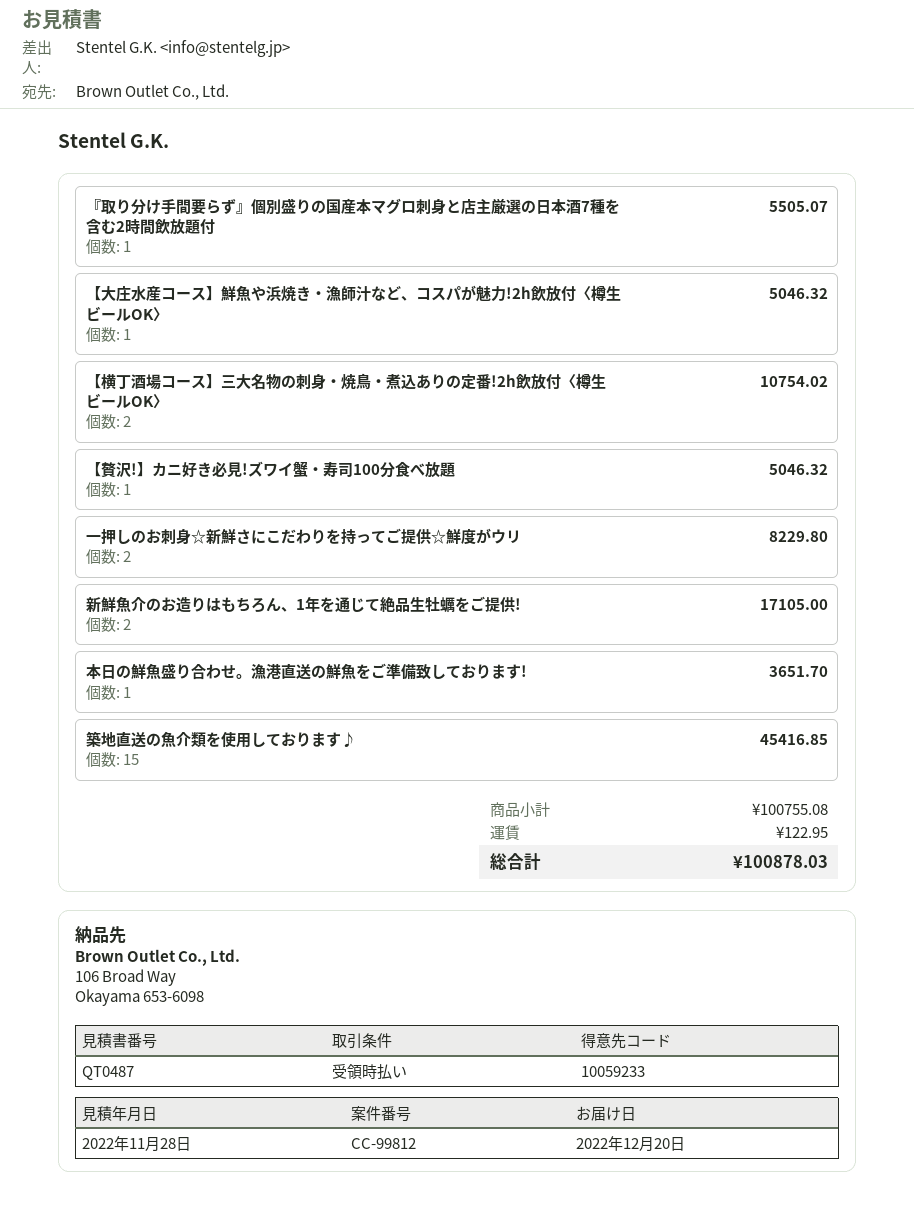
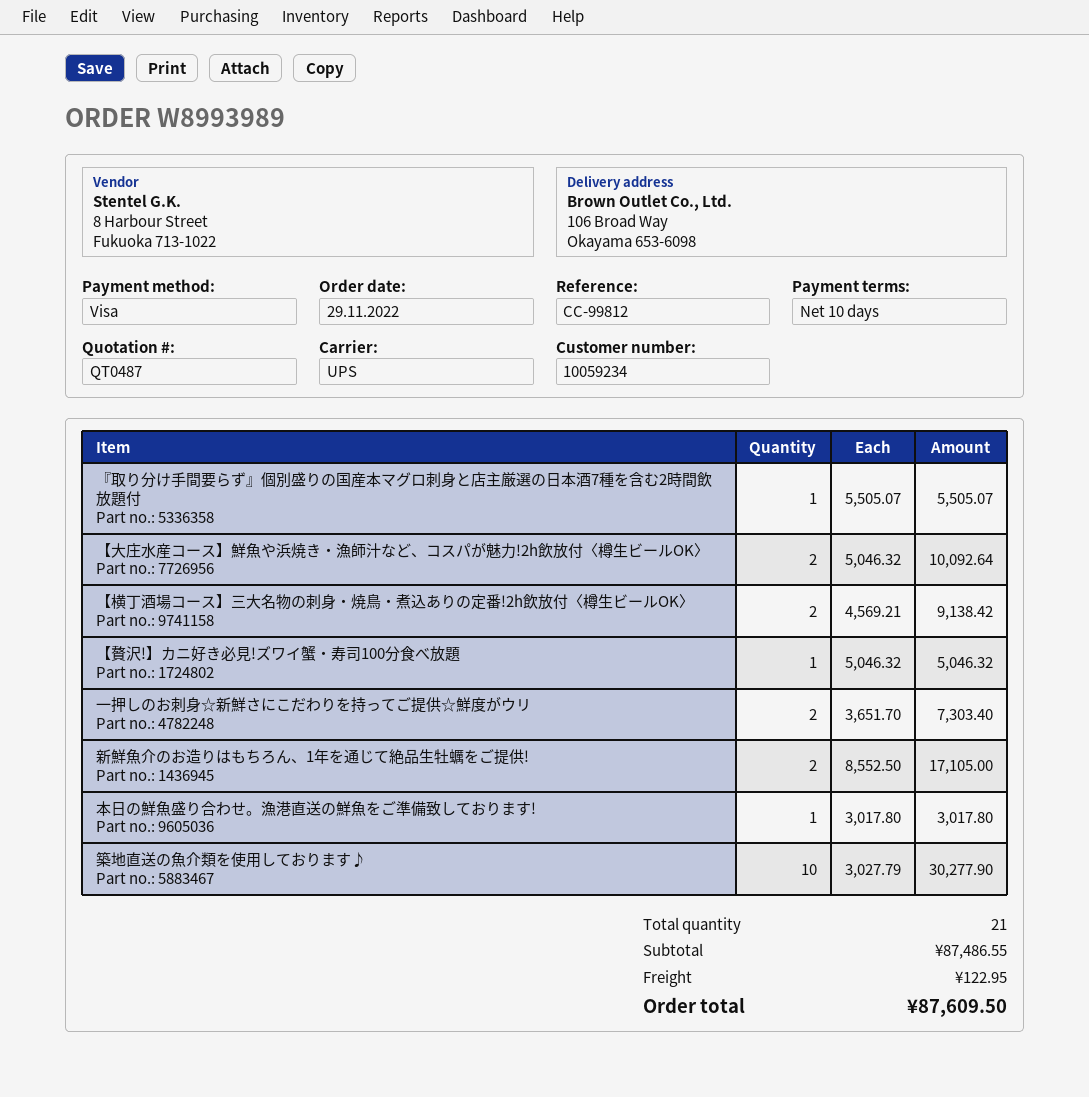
payment terms: on receipt -> 10 days
customer number: 10059233 -> 10059234
【大庄水産コース】鮮魚や浜焼き・漁師汁など、コスパが魅力!2h飲放付〈樽生ビールOK〉: 1 for 5046.32 -> 2 for 10092.64
【横丁酒場コース】三大名物の刺身・焼鳥・煮込ありの定番!2h飲放付〈樽生ビールOK〉: 2 for 10754.02 -> 2 for 9138.42
一押しのお刺身☆新鮮さにこだわりを持ってご提供☆鮮度がウリ: 2 for 8229.80 -> 2 for 7303.40
本日の鮮魚盛り合わせ。漁港直送の鮮魚をご準備致しております!: 1 for 3651.70 -> 1 for 3017.80
築地直送の魚介類を使用しております♪: 15 for 45416.85 -> 10 for 30277.90
subtotal: 100755.08 -> 87486.55
total: 100878.03 -> 87609.50

